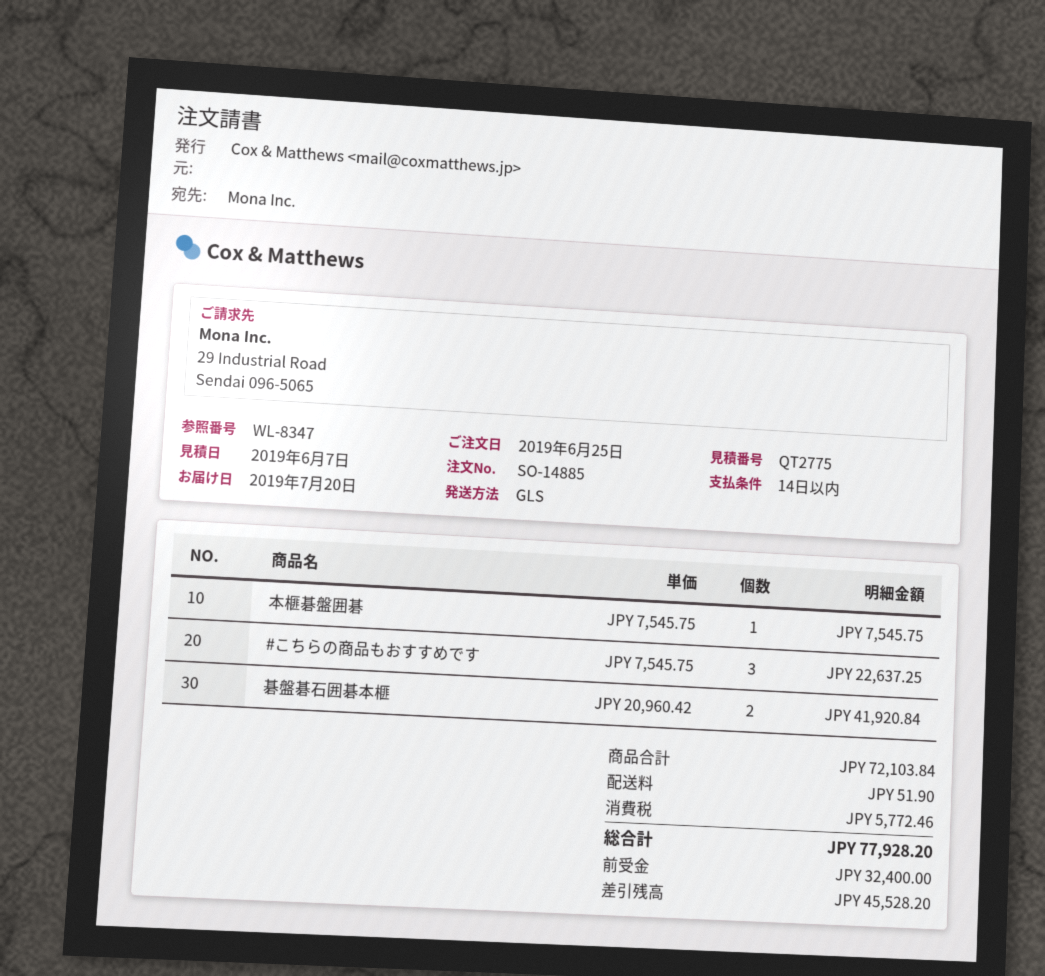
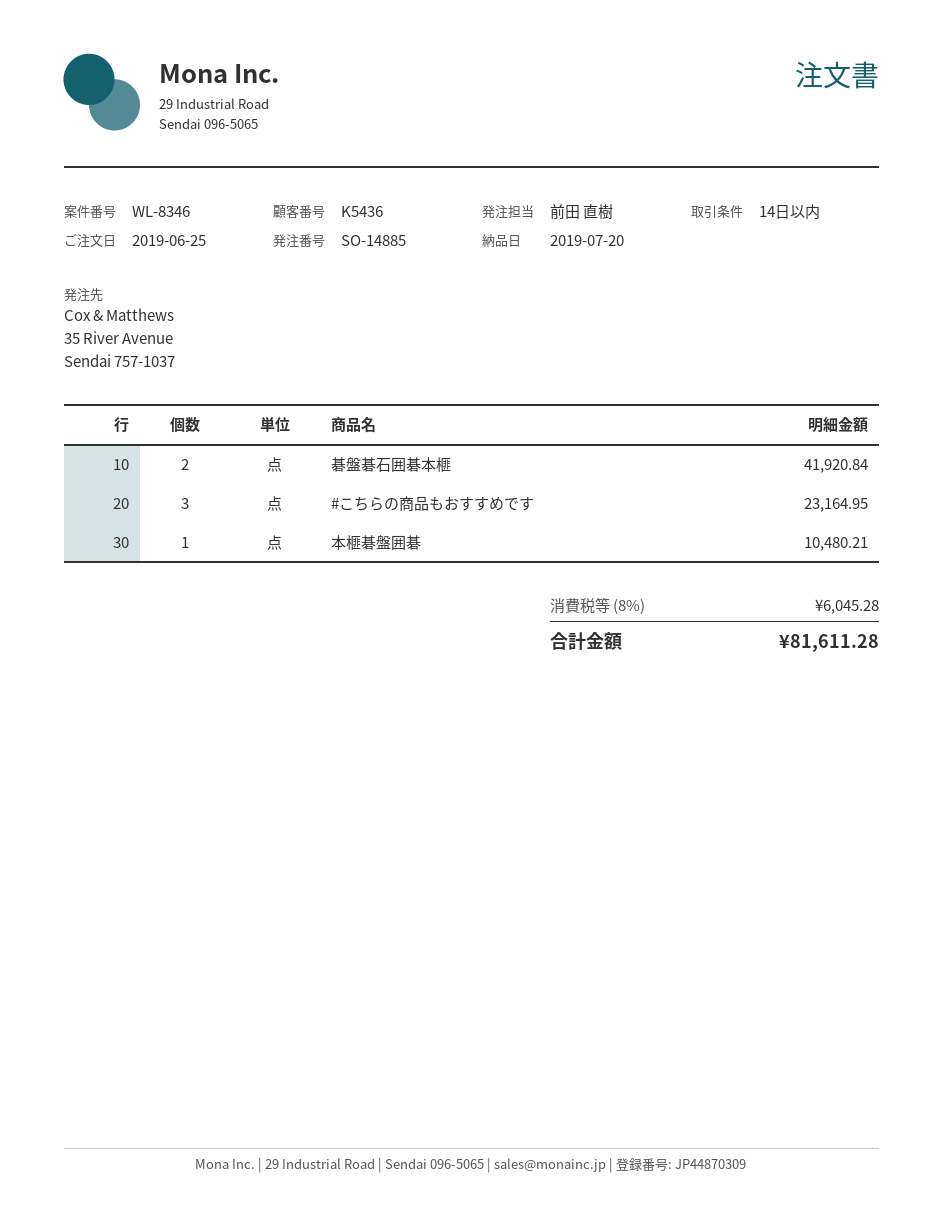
reference: WL-8347 -> WL-8346
本榧碁盤囲碁: 1 for 7545.75 -> 1 for 10480.21
#こちらの商品もおすすめです: 3 for 22637.25 -> 3 for 23164.95
shipping: 51.90 -> none
tax: 5772.46 -> 6045.28
total: 77928.20 -> 81611.28

